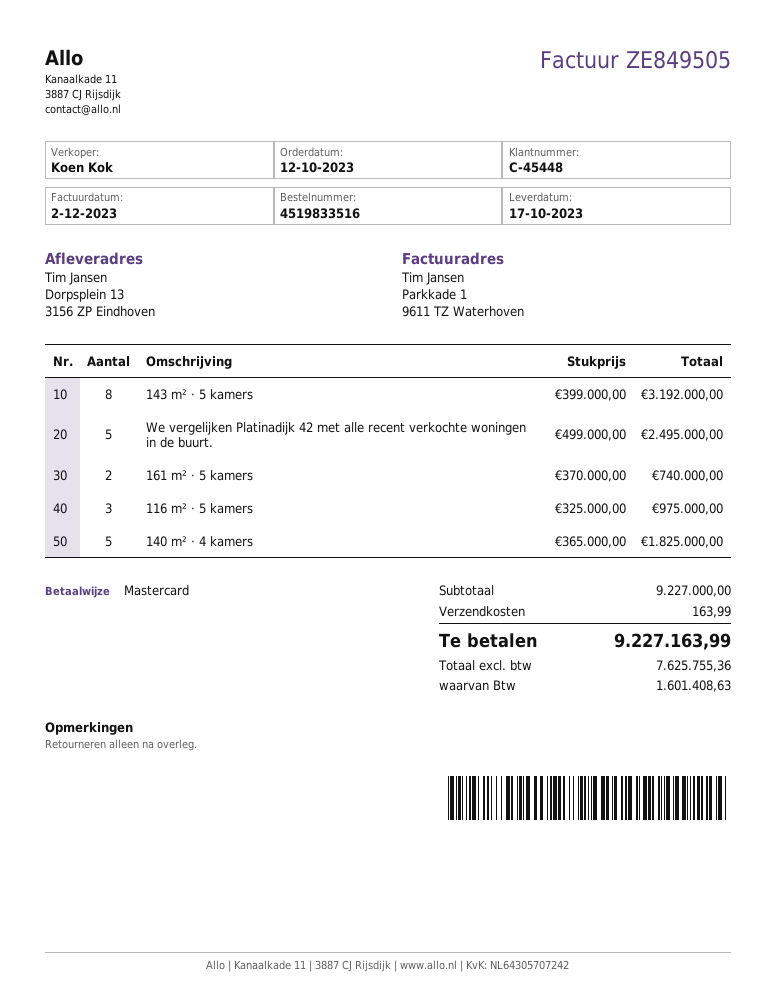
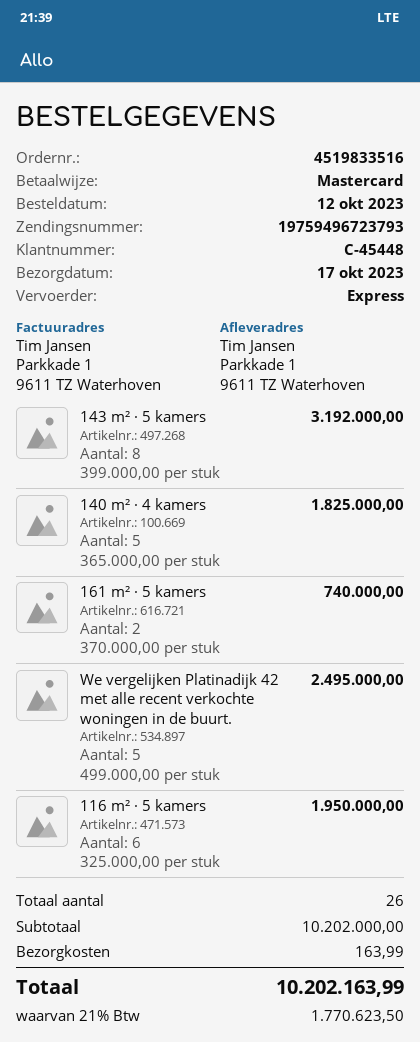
ship to: Dorpsplein 13, 3156 ZP Eindhoven -> Parkkade 1, 9611 TZ Waterhoven
116 m² · 5 kamers: 3 x 325000.00 = 975000.00 -> 6 x 325000.00 = 1950000.00
subtotal: 9227000.00 -> 10202000.00
tax: 1601408.63 -> 1770623.50
total: 9227163.99 -> 10202163.99

